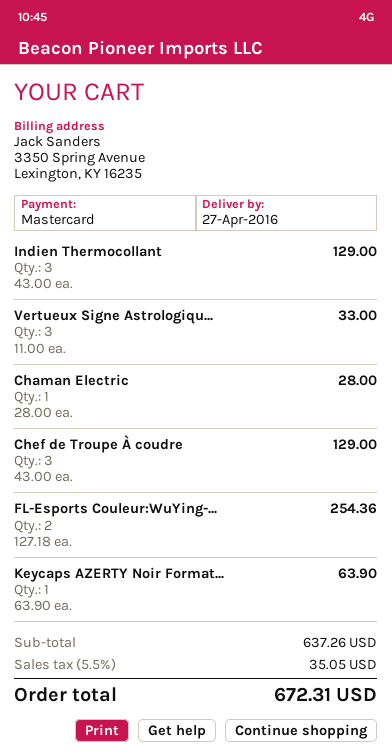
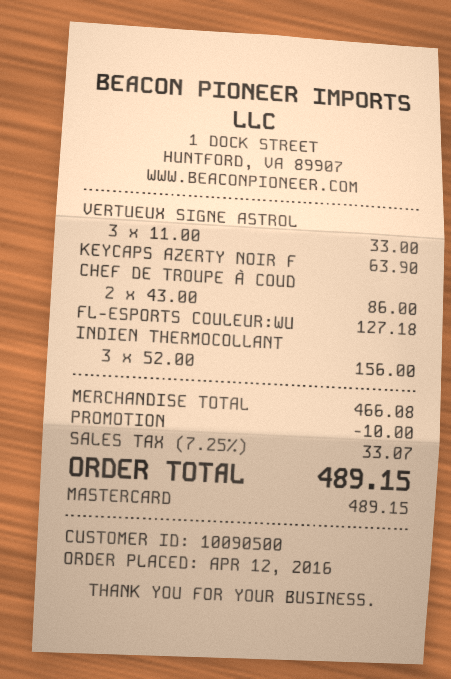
Indien Thermocollant: 3 x 43.00 = 129.00 -> 3 x 52.00 = 156.00
Chaman Electric: 1 x 28.00 = 28.00 -> none
Chef de Troupe À coudre: 3 x 43.00 = 129.00 -> 2 x 43.00 = 86.00
FL-Esports Couleur:WuYing-...: 2 x 127.18 = 254.36 -> 1 x 127.18 = 127.18
subtotal: 637.26 -> 466.08
discount: none -> 10.00
tax: 5.5% = 35.05 -> 7.25% = 33.07
total: 672.31 -> 489.15

